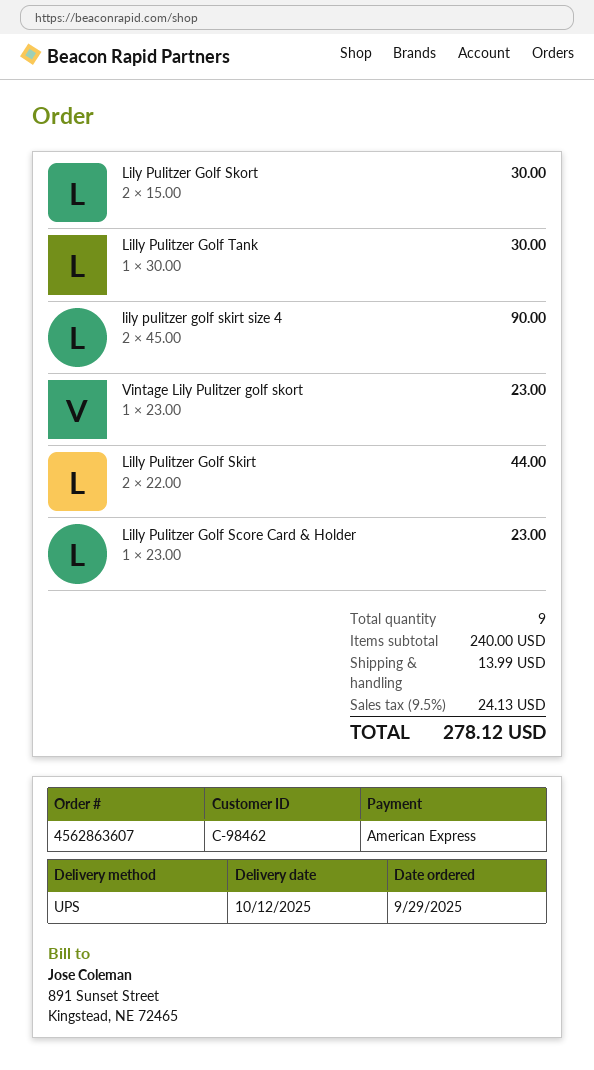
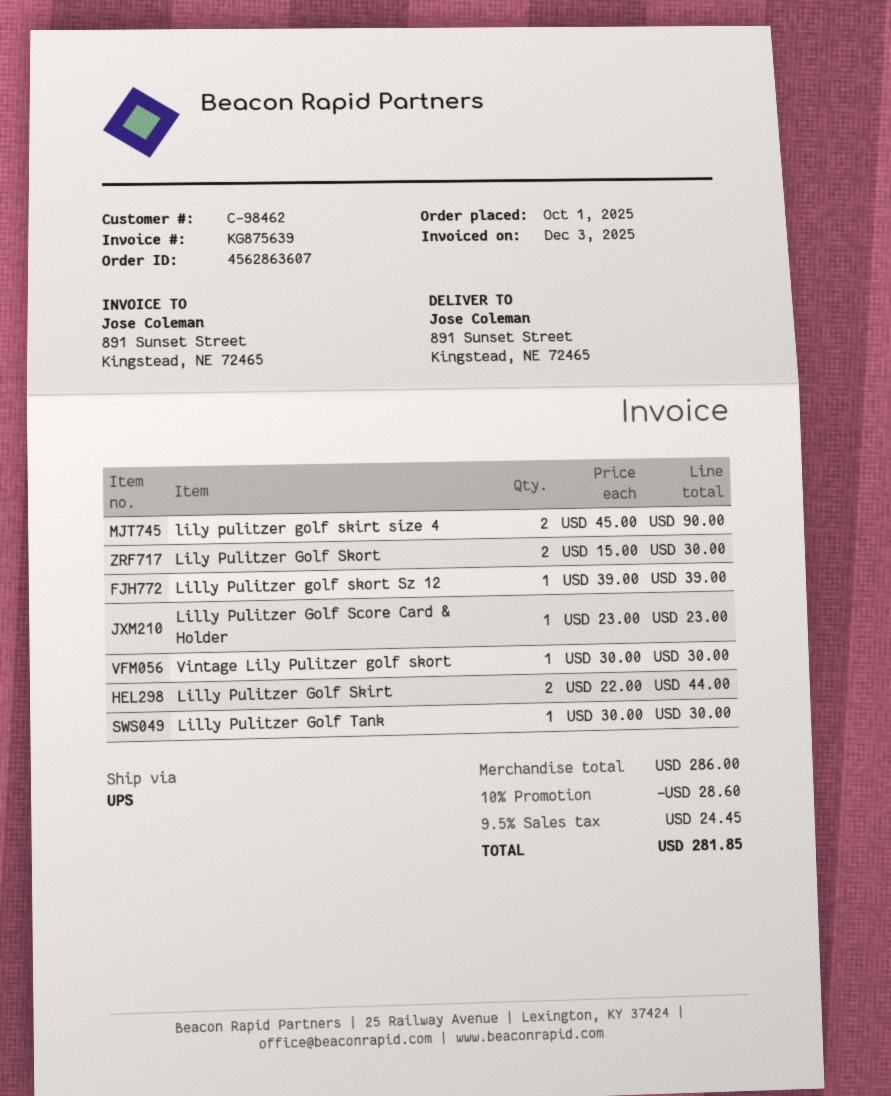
order date: 2025-09-29 -> 2025-10-01
Vintage Lily Pulitzer golf skort: 1 x 23.00 = 23.00 -> 1 x 30.00 = 30.00
Lilly Pulitzer golf skort Sz 12: none -> 1 x 39.00 = 39.00
subtotal: 240.00 -> 286.00
discount: none -> 10% = 28.60
shipping: 13.99 -> none
tax: 9.5% = 24.13 -> 9.5% = 24.45
total: 278.12 -> 281.85

